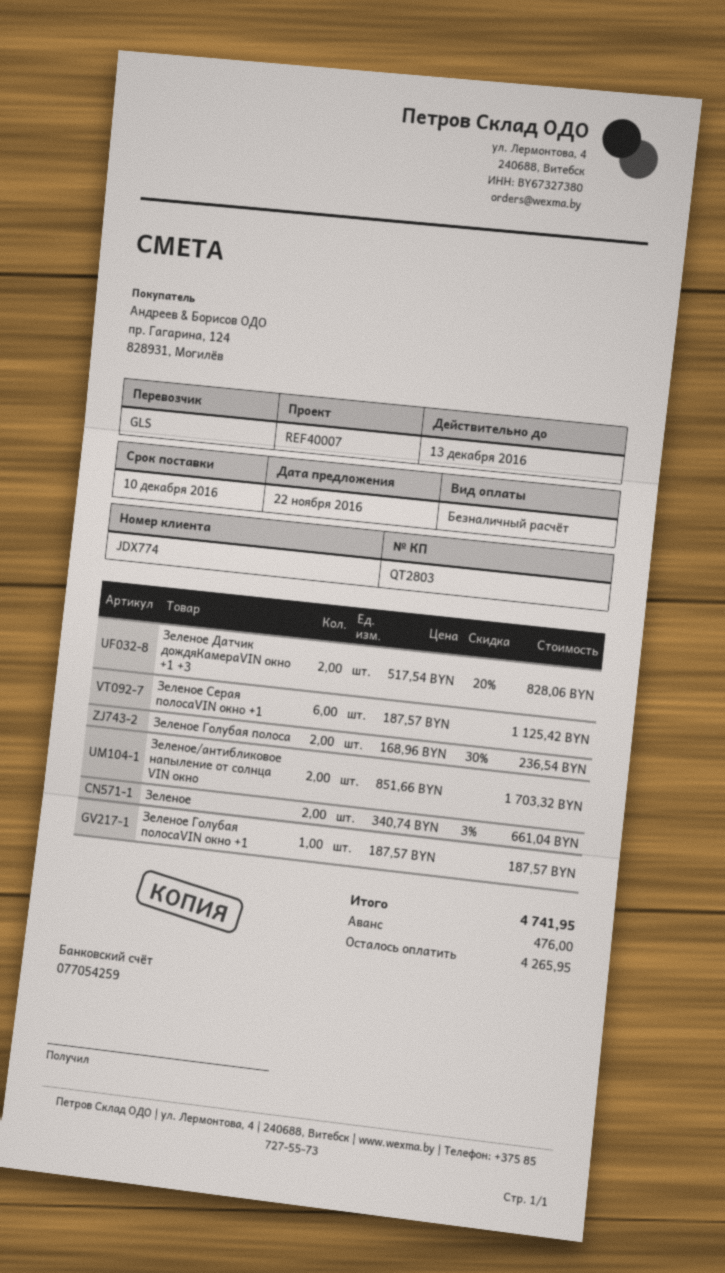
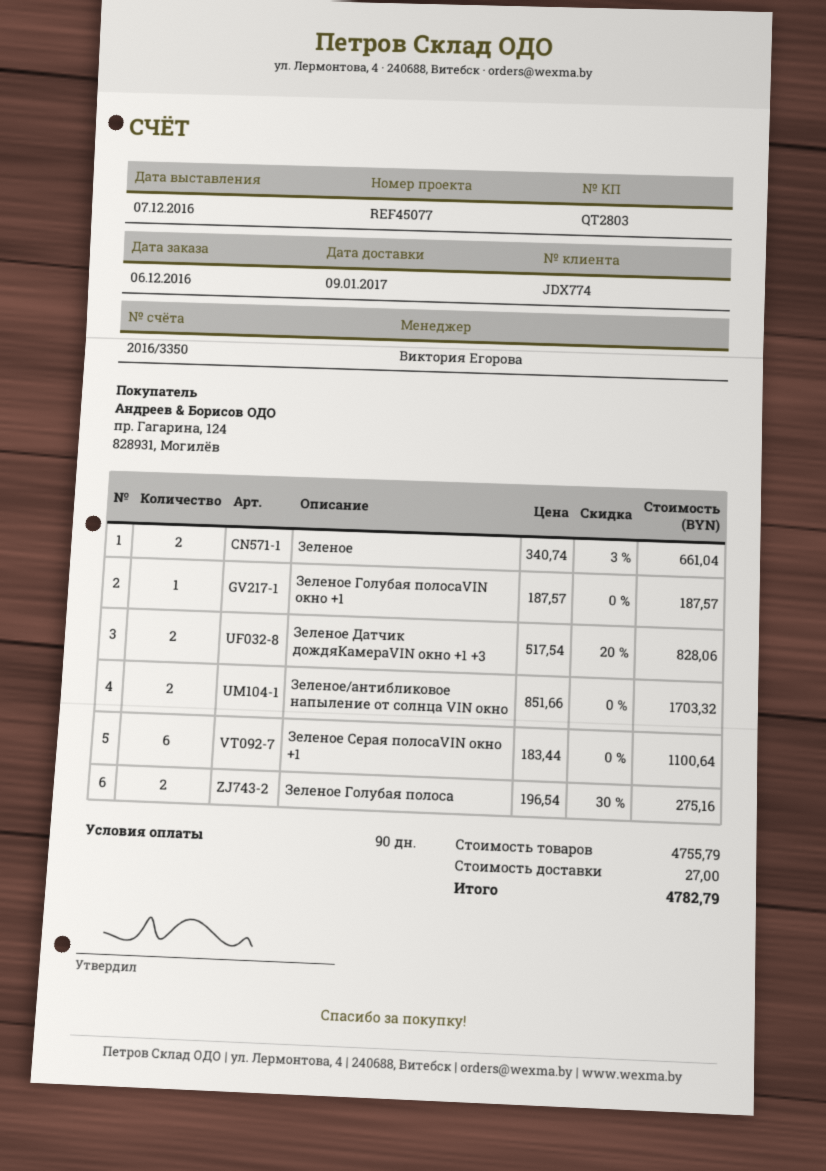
delivery date: 2016-12-10 -> 2017-01-09
reference: REF40007 -> REF45077
Зеленое Серая полосаVIN окно +1: 6 x 187.57 = 1125.42 -> 6 x 183.44 = 1100.64
Зеленое Голубая полоса: 2 x 168.96 - 30% = 236.54 -> 2 x 196.54 - 30% = 275.16
shipping: none -> 27.00
total: 4741.95 -> 4782.79

